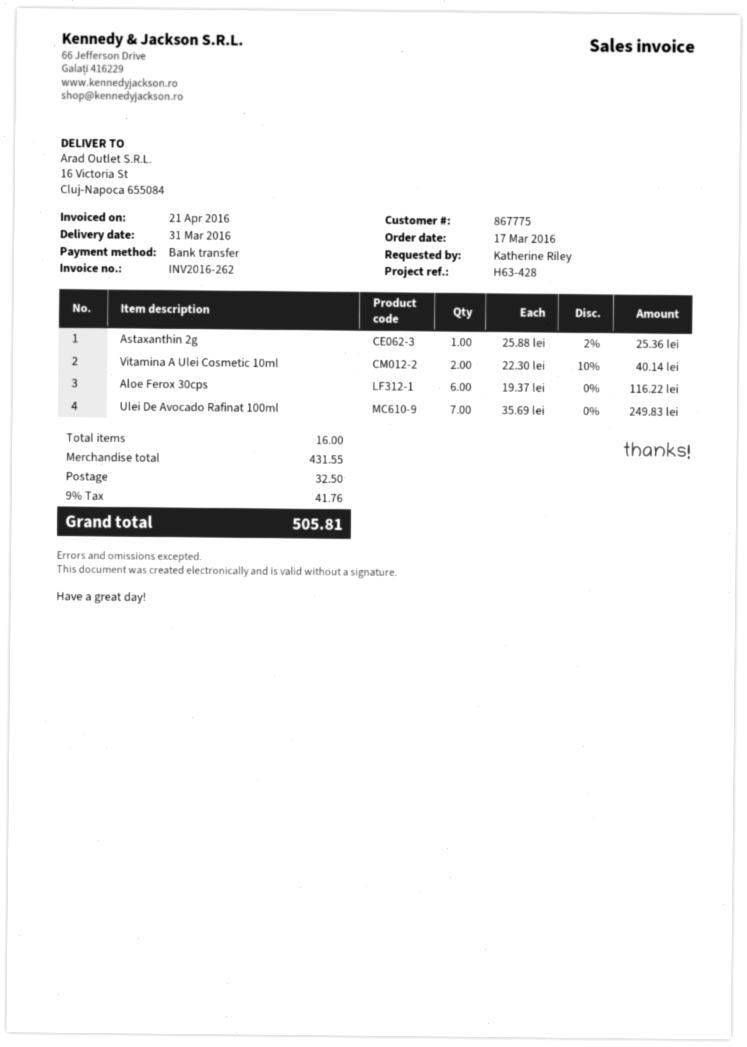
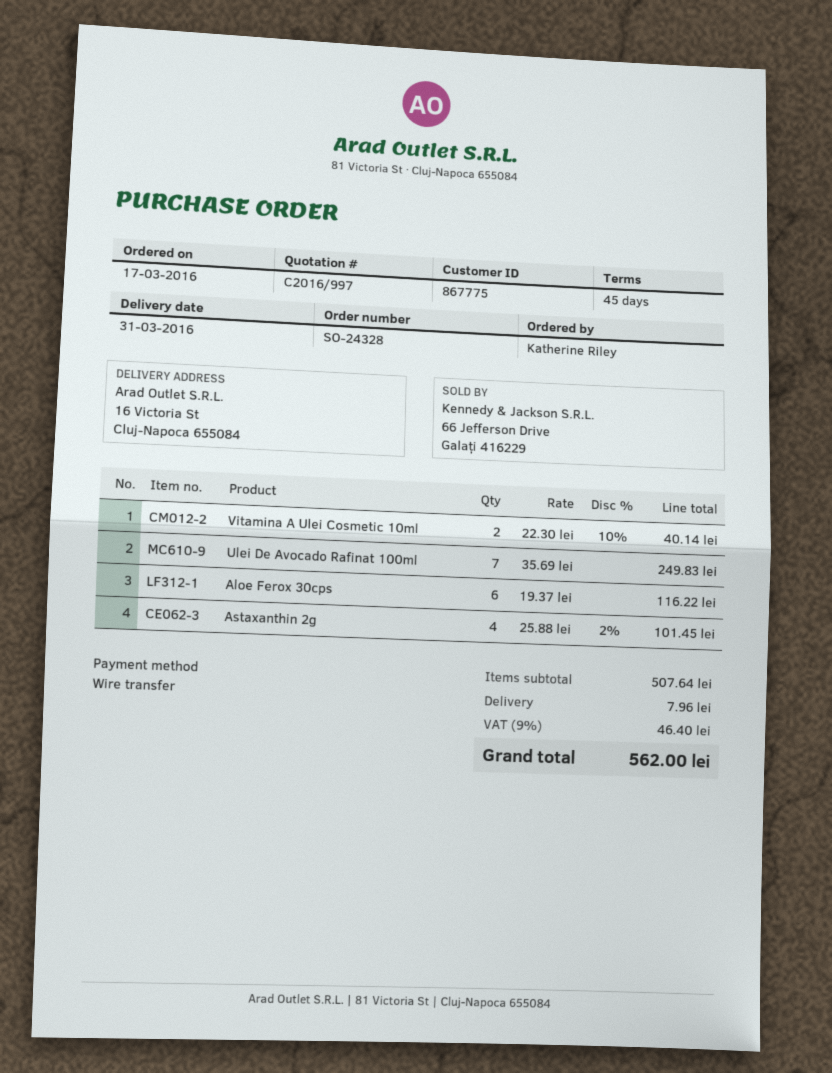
Astaxanthin 2g: 1 x 25.88 - 2% = 25.36 -> 4 x 25.88 - 2% = 101.45
subtotal: 431.55 -> 507.64
shipping: 32.50 -> 7.96
tax: 9% = 41.76 -> 9% = 46.40
total: 505.81 -> 562.00

